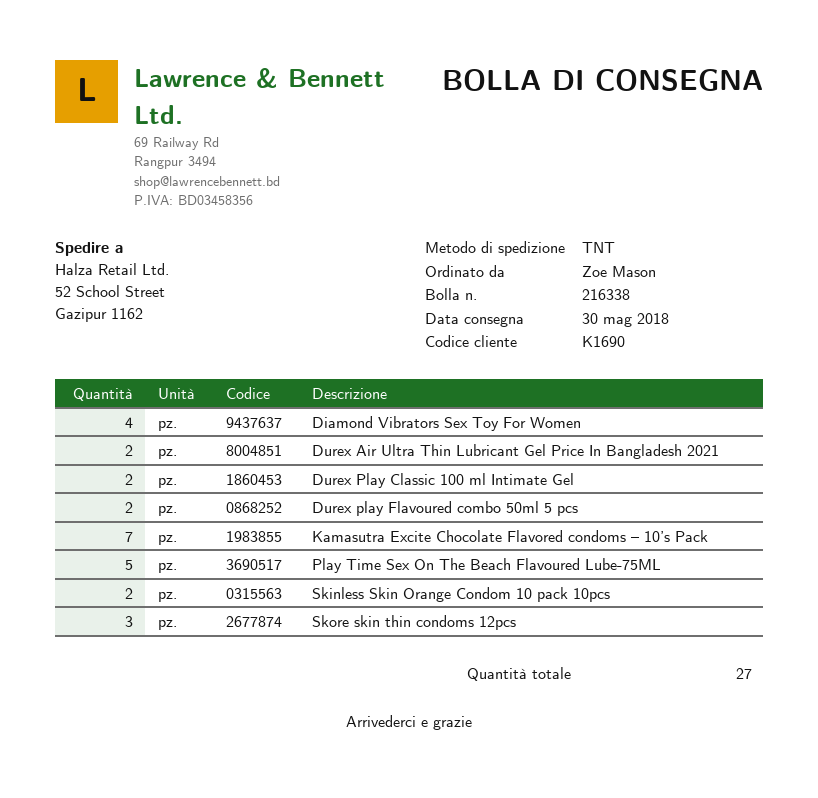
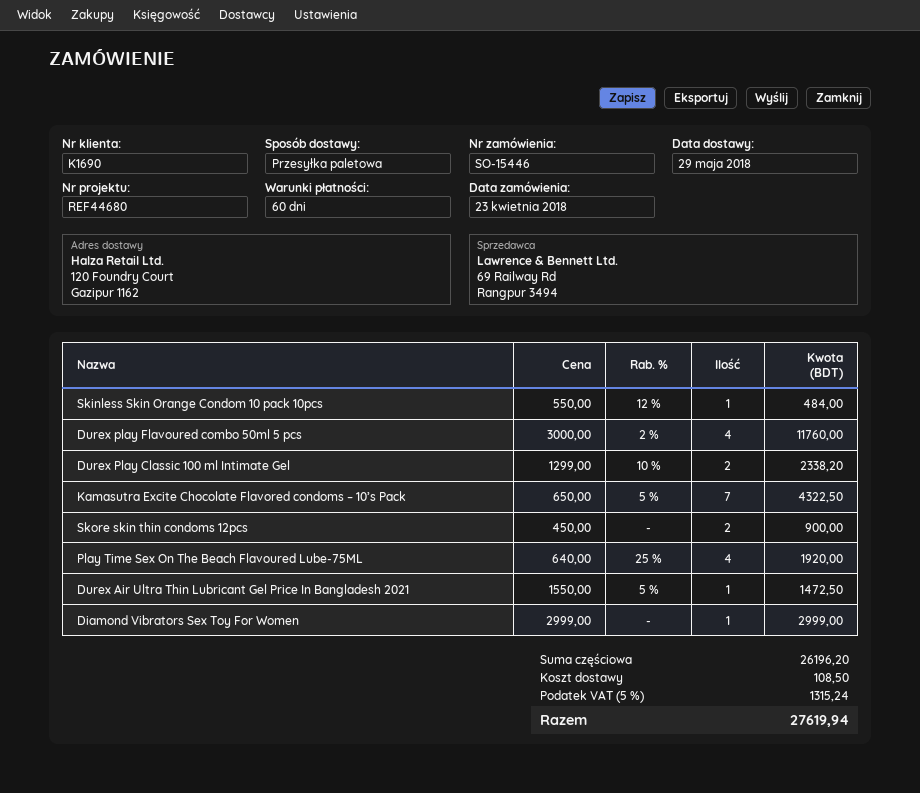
delivery date: 2018-05-30 -> 2018-05-29
shipping method: TNT -> pallet freight
ship to: 52 School Street, Gazipur 1162 -> 120 Foundry Court, Gazipur 1162
Diamond Vibrators Sex Toy For Women: 4 -> 1
Durex Air Ultra Thin Lubricant Gel Price In Bangladesh 2021: 2 -> 1
Durex play Flavoured combo 50ml 5 pcs: 2 -> 4
Play Time Sex On The Beach Flavoured Lube-75ML: 5 -> 4
Skinless Skin Orange Condom 10 pack 10pcs: 2 -> 1
Skore skin thin condoms 12pcs: 3 -> 2

